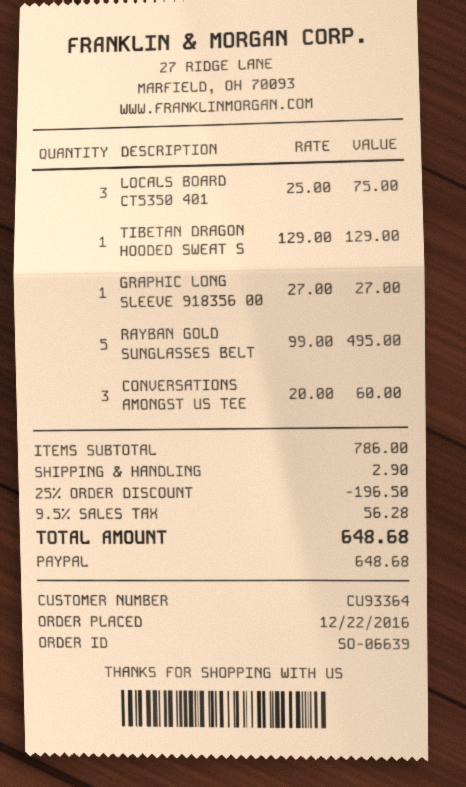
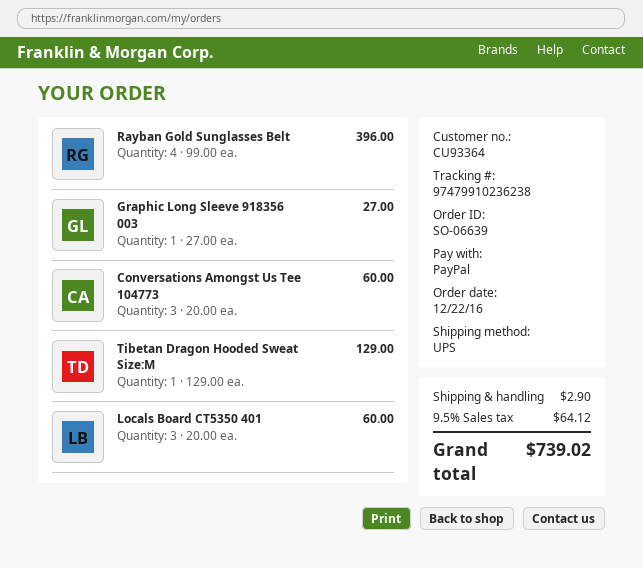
LOCALS BOARD CT5350 401: 3 x 25.00 = 75.00 -> 3 x 20.00 = 60.00
RAYBAN GOLD SUNGLASSES BELT: 5 x 99.00 = 495.00 -> 4 x 99.00 = 396.00
discount: 25% = 196.50 -> none
tax: 9.5% = 56.28 -> 9.5% = 64.12
total: 648.68 -> 739.02

